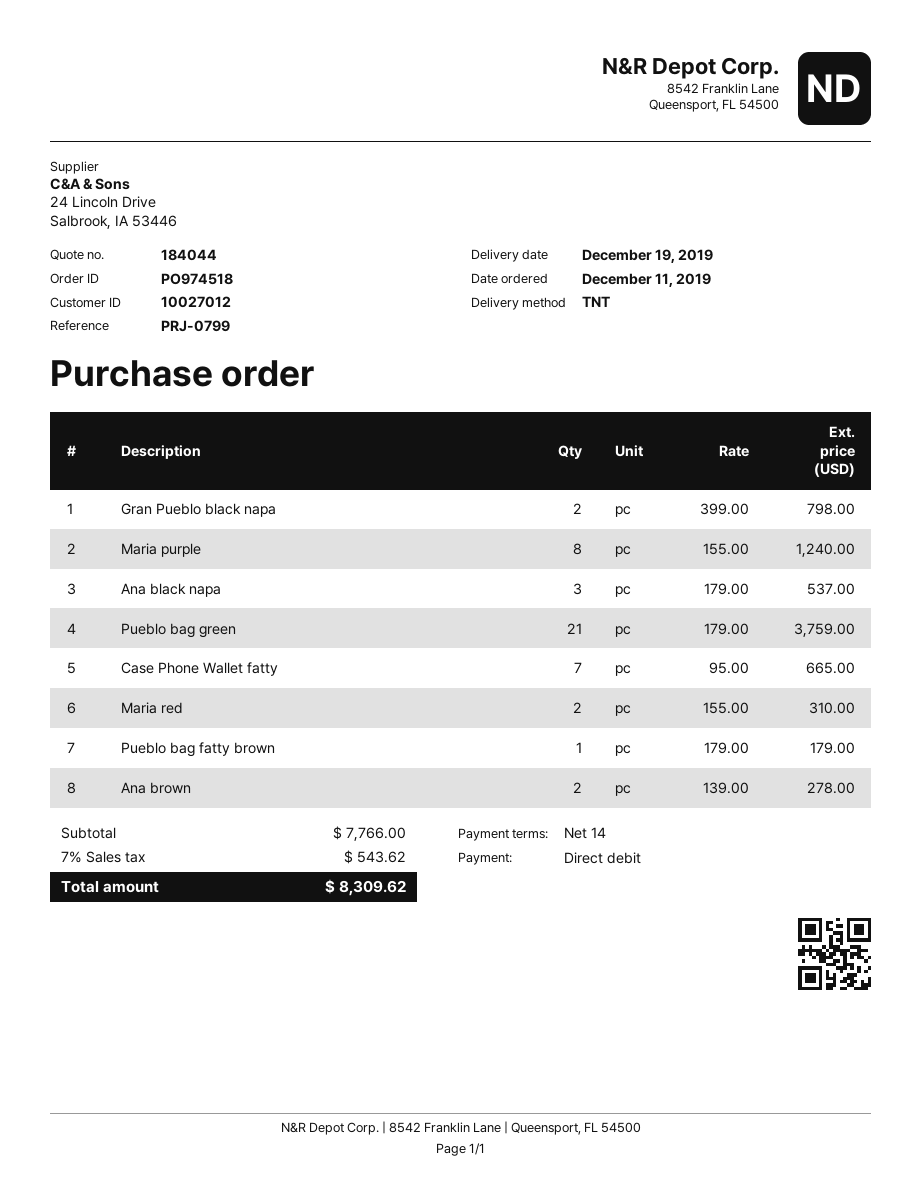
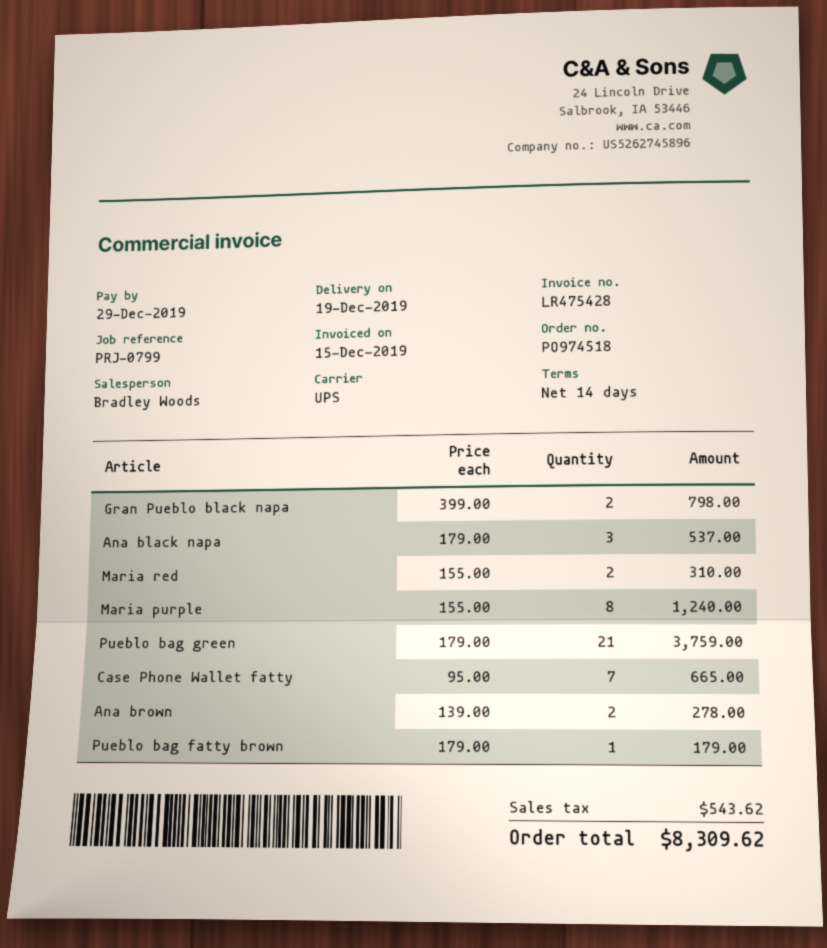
shipping method: TNT -> UPS

